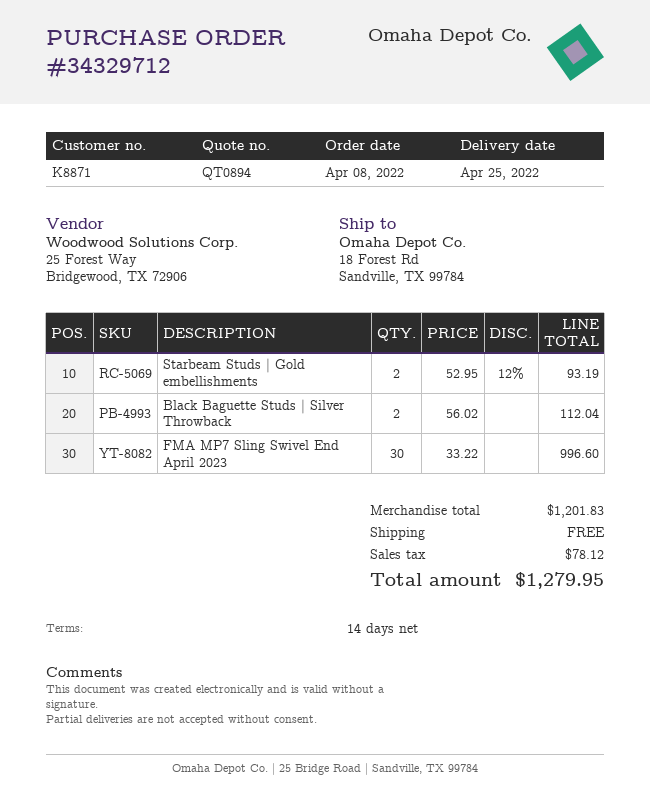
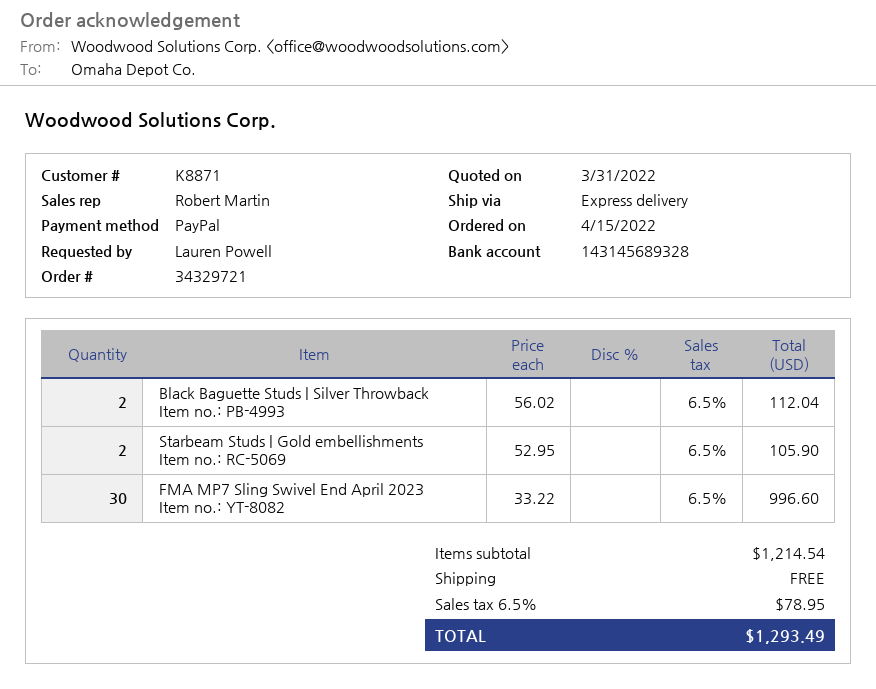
order number: 34329712 -> 34329721
order date: 2022-04-08 -> 2022-04-15
Starbeam Studs | Gold embellishments: 2 x 52.95 - 12% = 93.19 -> 2 x 52.95 = 105.90
subtotal: 1201.83 -> 1214.54
tax: 78.12 -> 78.95
total: 1279.95 -> 1293.49

